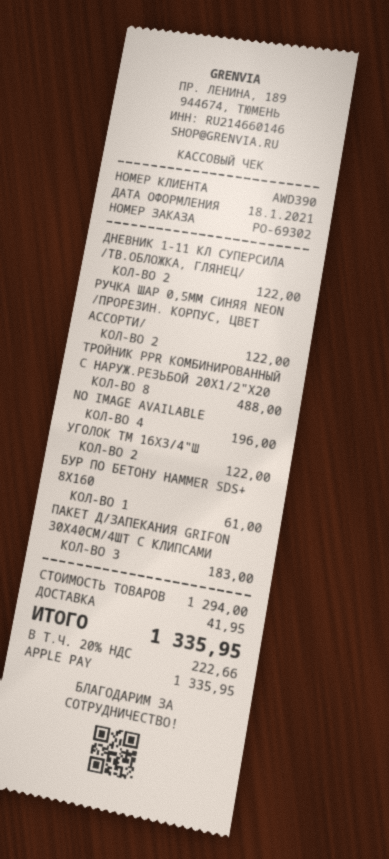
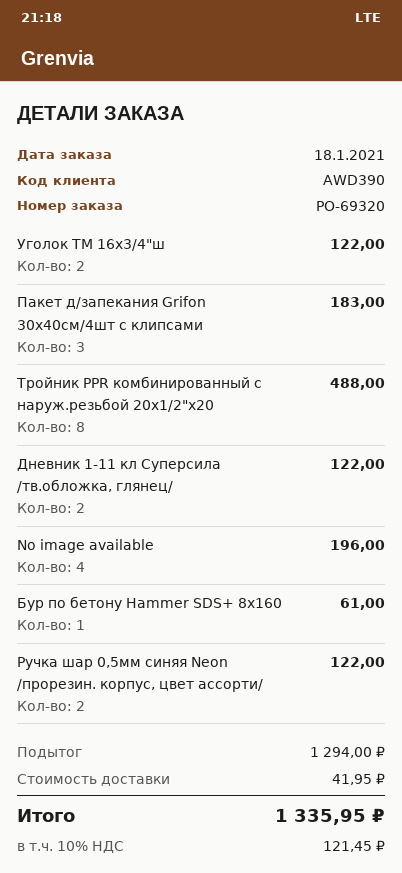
order number: PO-69302 -> PO-69320
tax: 20% = 222.66 -> 10% = 121.45

